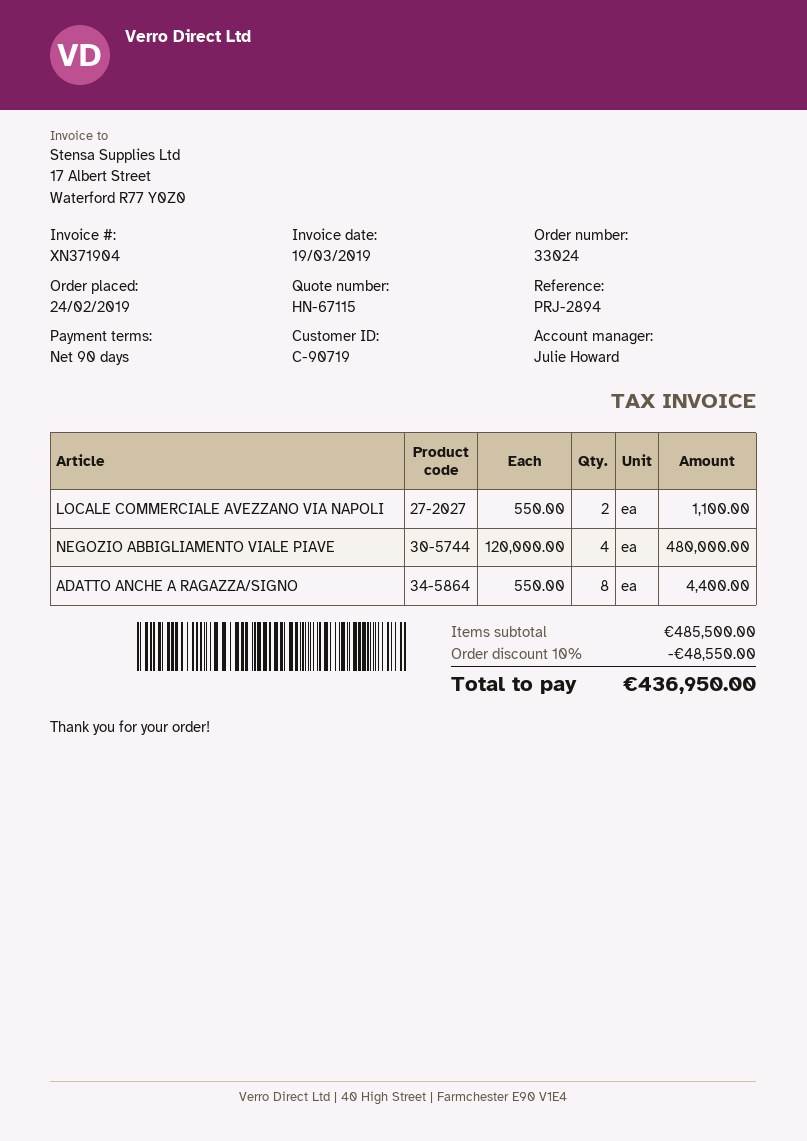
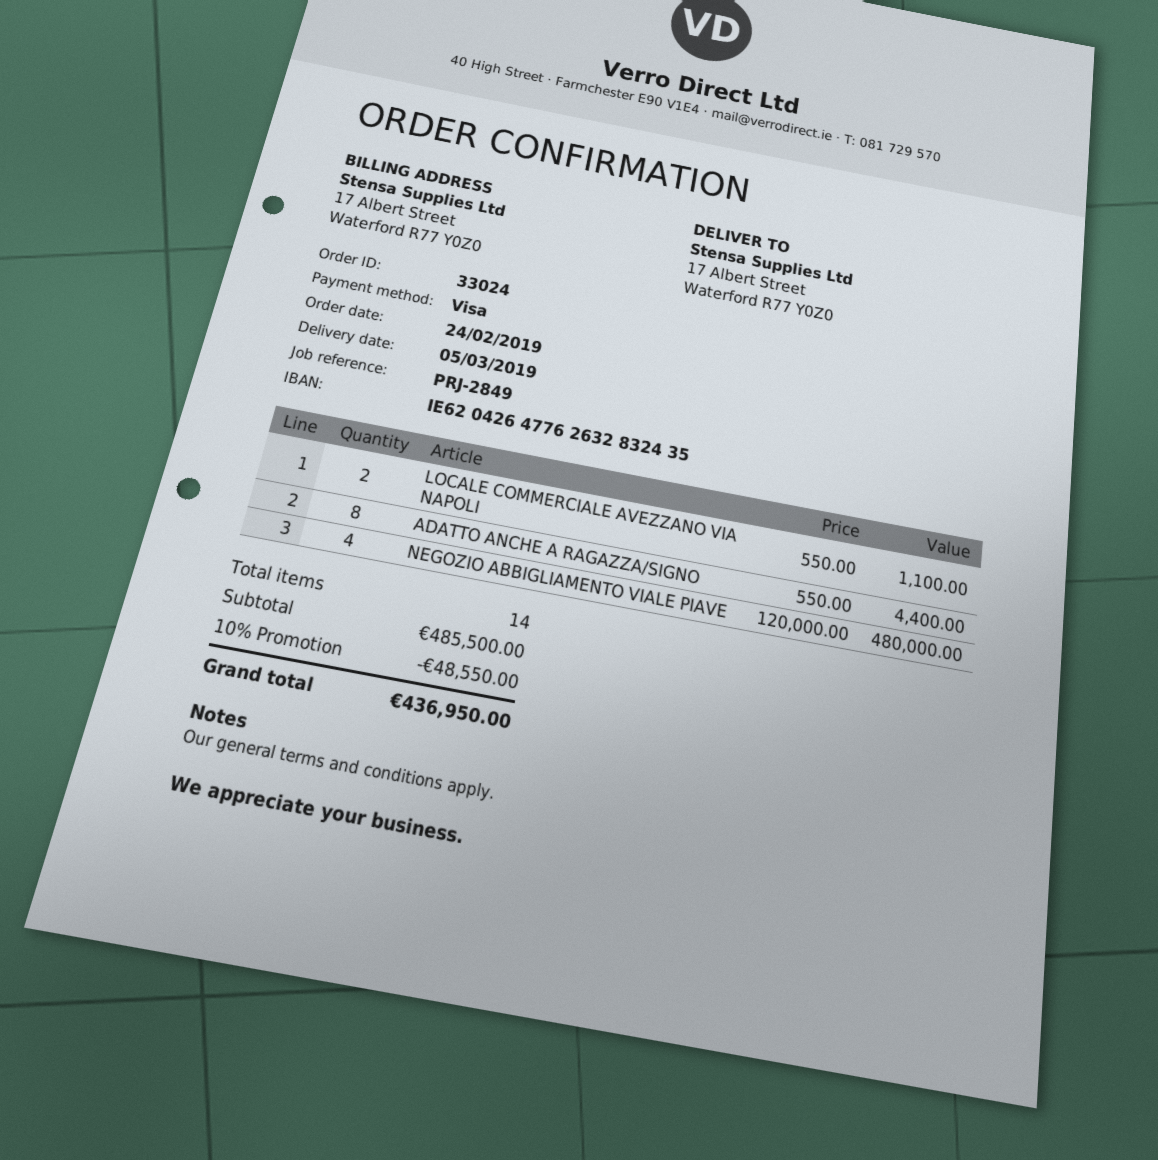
reference: PRJ-2894 -> PRJ-2849

